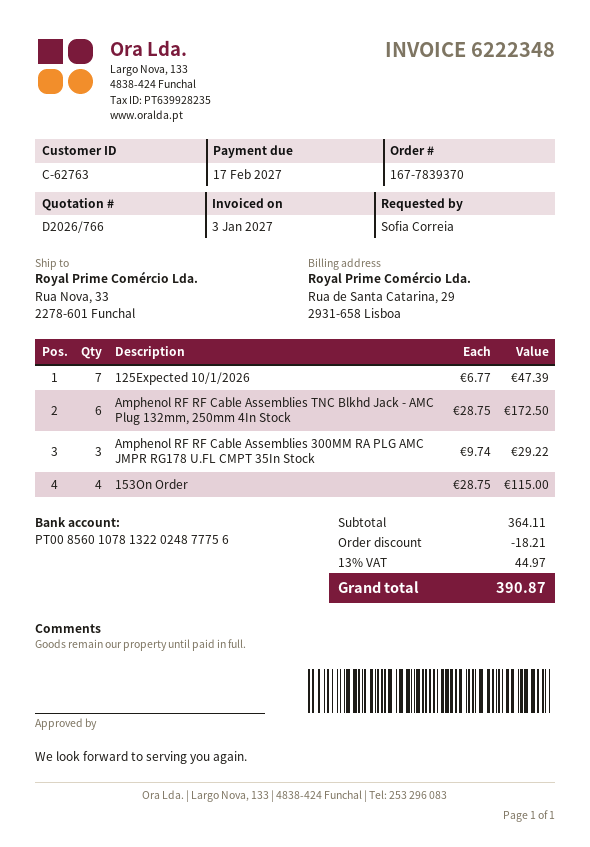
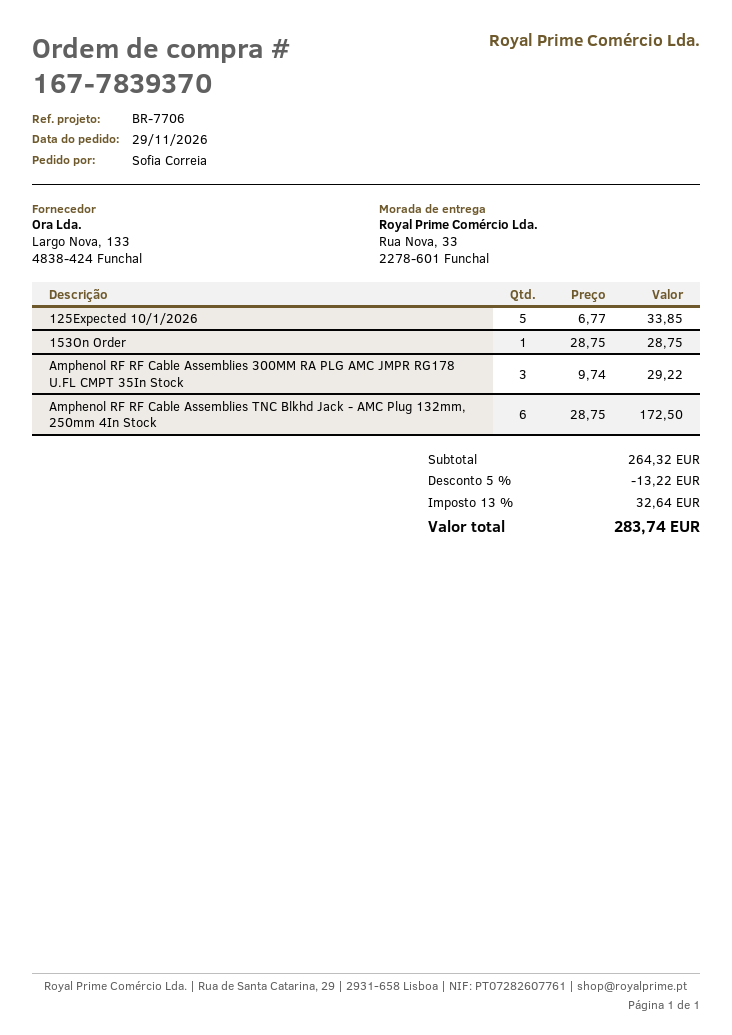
125Expected 10/1/2026: 7 x 6.77 = 47.39 -> 5 x 6.77 = 33.85
153On Order: 4 x 28.75 = 115.00 -> 1 x 28.75 = 28.75
subtotal: 364.11 -> 264.32
discount: 18.21 -> 13.22
tax: 13% = 44.97 -> 13% = 32.64
total: 390.87 -> 283.74

